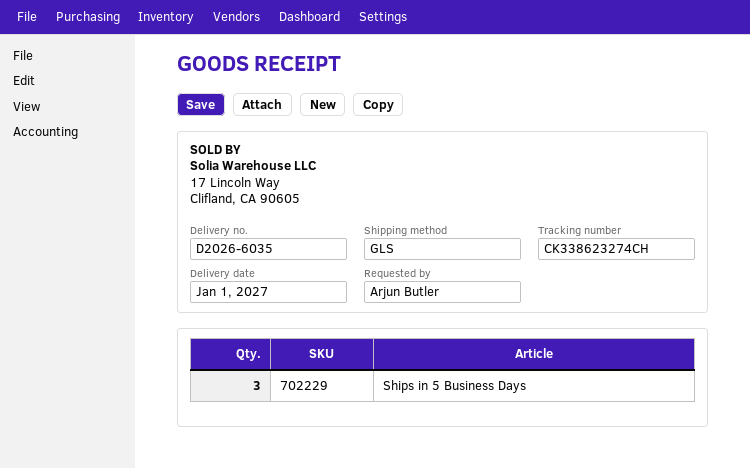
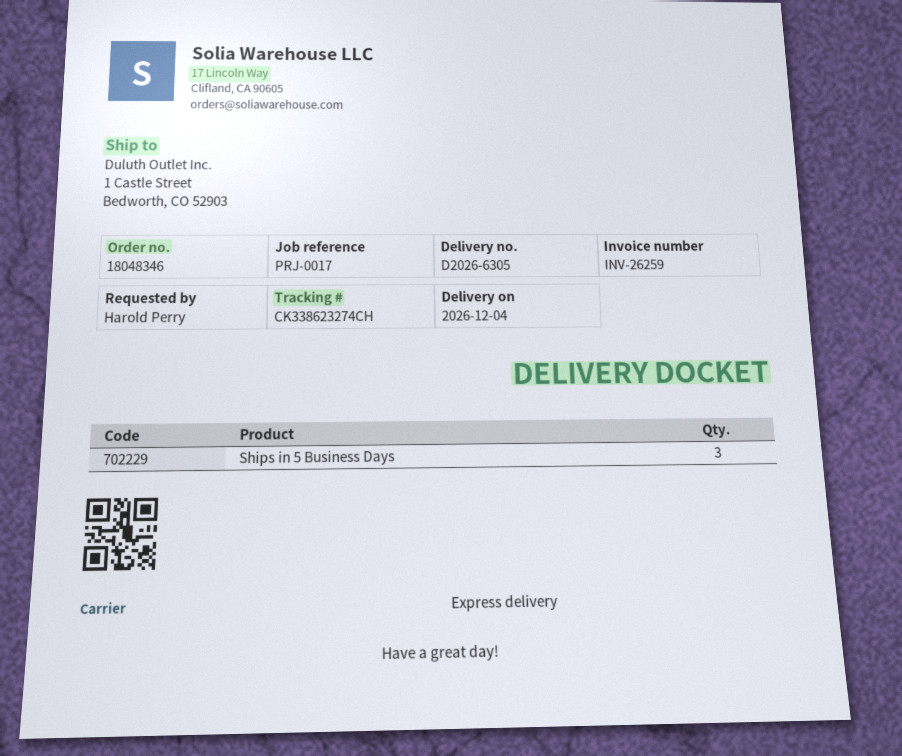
delivery note number: D2026-6035 -> D2026-6305
delivery date: 2027-01-01 -> 2026-12-04
ordered by: Arjun Butler -> Harold Perry
shipping method: GLS -> express

